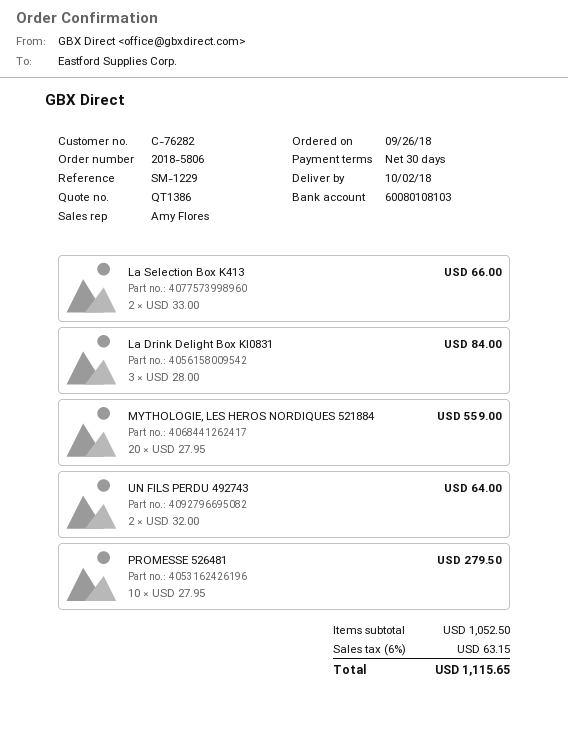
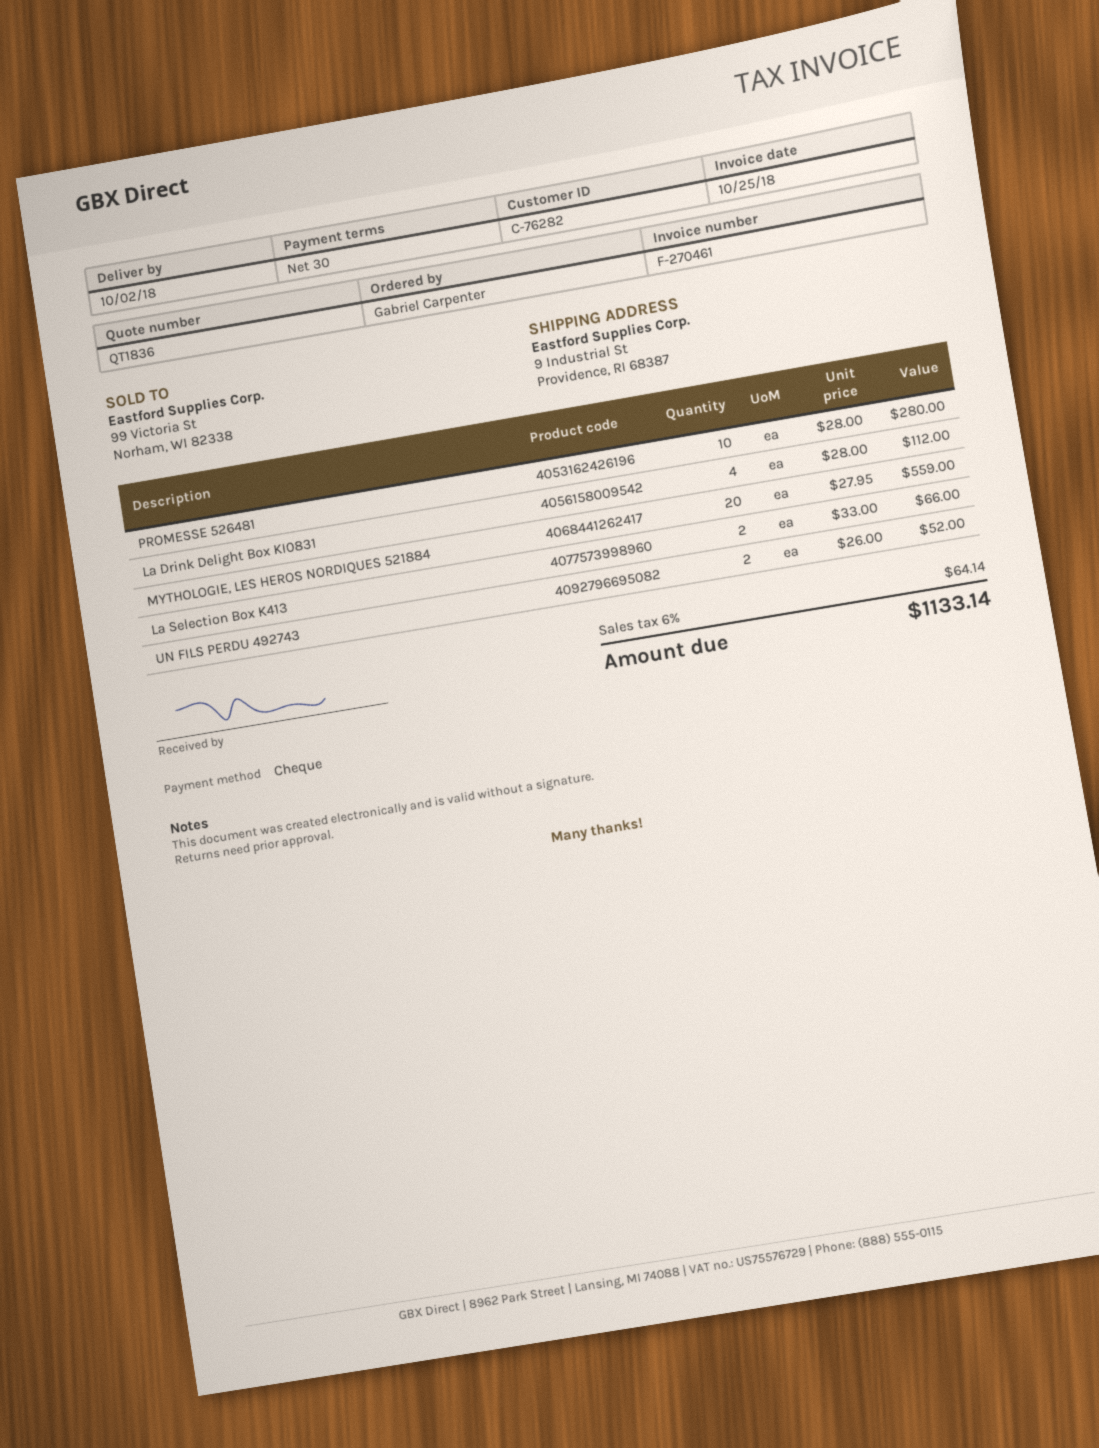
quote number: QT1386 -> QT1836
La Drink Delight Box KI0831: 3 x 28.00 = 84.00 -> 4 x 28.00 = 112.00
UN FILS PERDU 492743: 2 x 32.00 = 64.00 -> 2 x 26.00 = 52.00
PROMESSE 526481: 10 x 27.95 = 279.50 -> 10 x 28.00 = 280.00
tax: 6% = 63.15 -> 6% = 64.14
total: 1115.65 -> 1133.14

